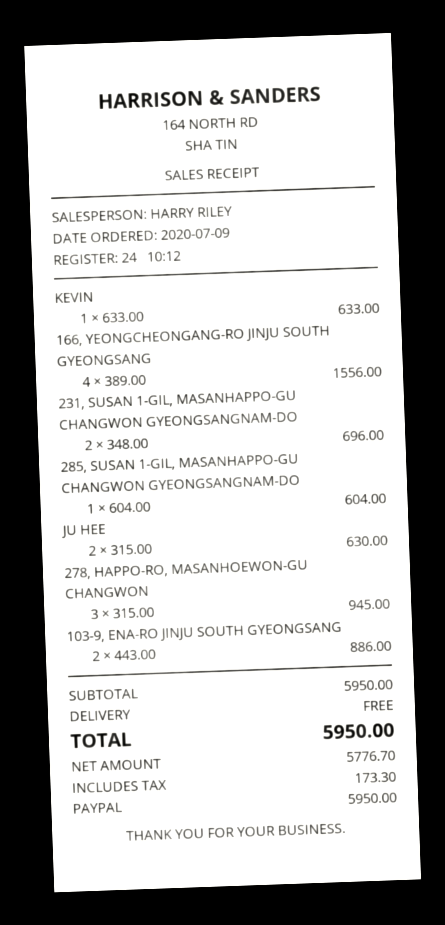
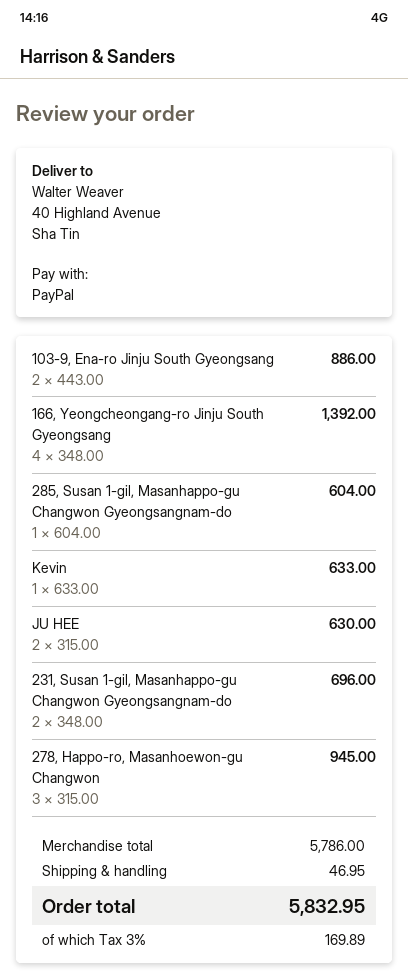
166, YEONGCHEONGANG-RO JINJU SOUTH GYEONGSANG: 4 x 389.00 = 1556.00 -> 4 x 348.00 = 1392.00
subtotal: 5950.00 -> 5786.00
shipping: 0.00 -> 46.95
tax: 173.30 -> 169.89
total: 5950.00 -> 5832.95

